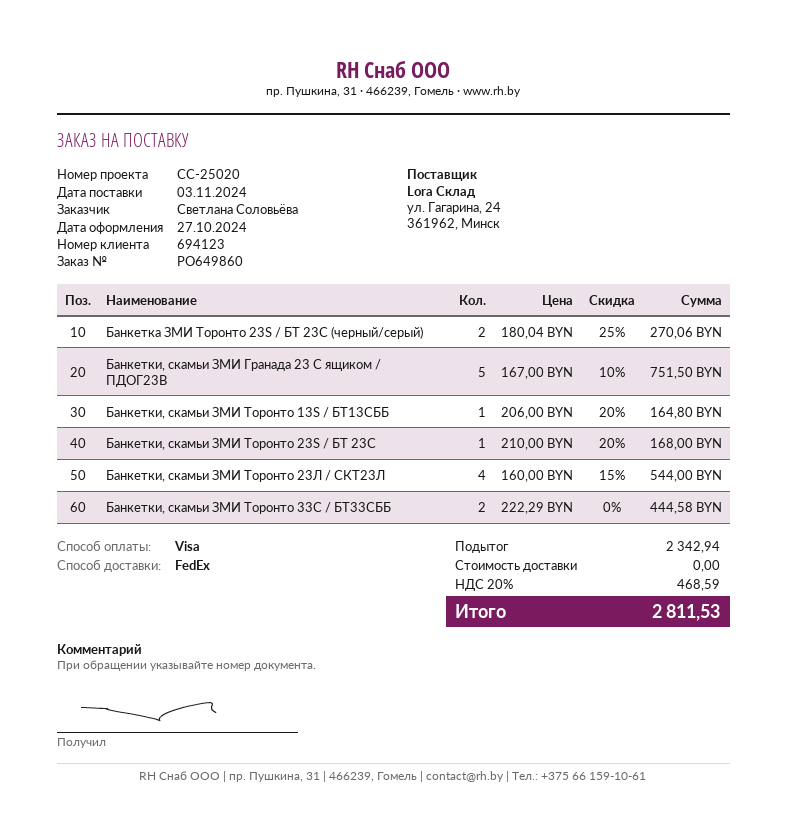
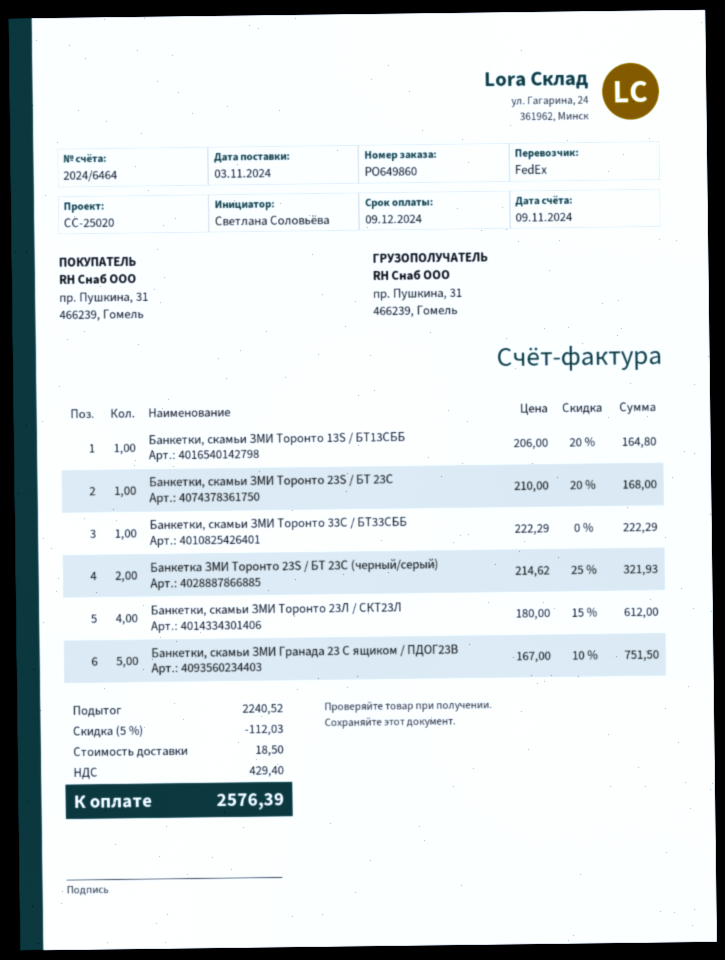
Банкетка ЗМИ Торонто 23S / БТ 23С (черный/серый): 2 x 180.04 - 25% = 270.06 -> 2 x 214.62 - 25% = 321.93
Банкетки, скамьи ЗМИ Торонто 23Л / СКТ23Л: 4 x 160.00 - 15% = 544.00 -> 4 x 180.00 - 15% = 612.00
Банкетки, скамьи ЗМИ Торонто 33С / БТ33СББ: 2 x 222.29 = 444.58 -> 1 x 222.29 = 222.29
subtotal: 2342.94 -> 2240.52
discount: none -> 5% = 112.03
shipping: 0.00 -> 18.50
tax: 468.59 -> 429.40
total: 2811.53 -> 2576.39

